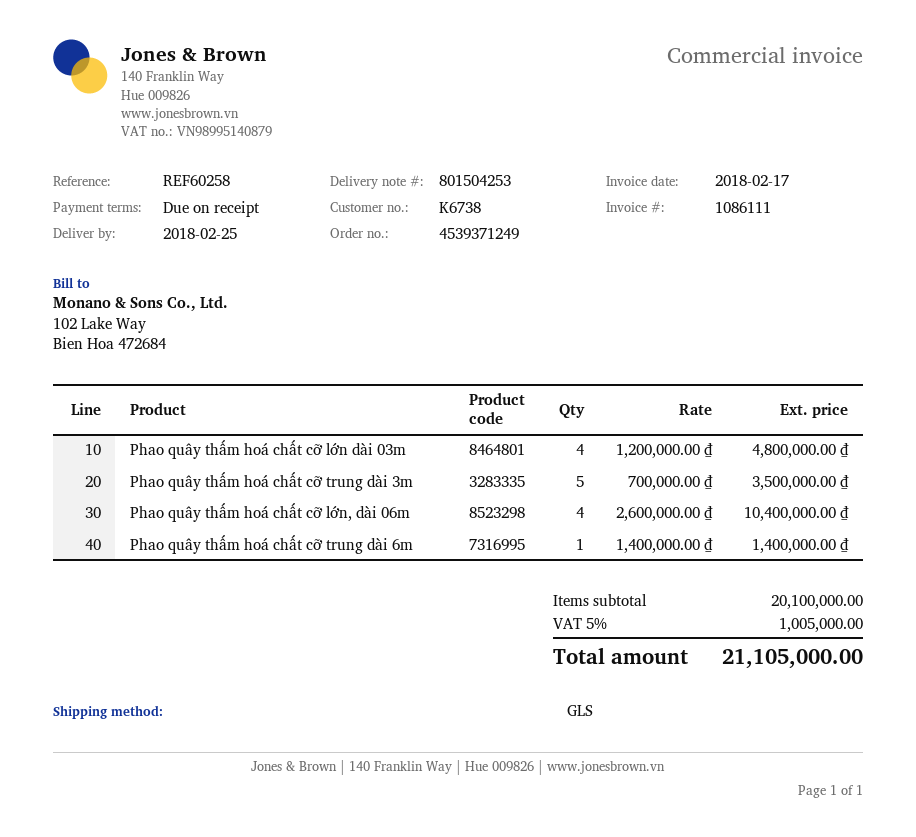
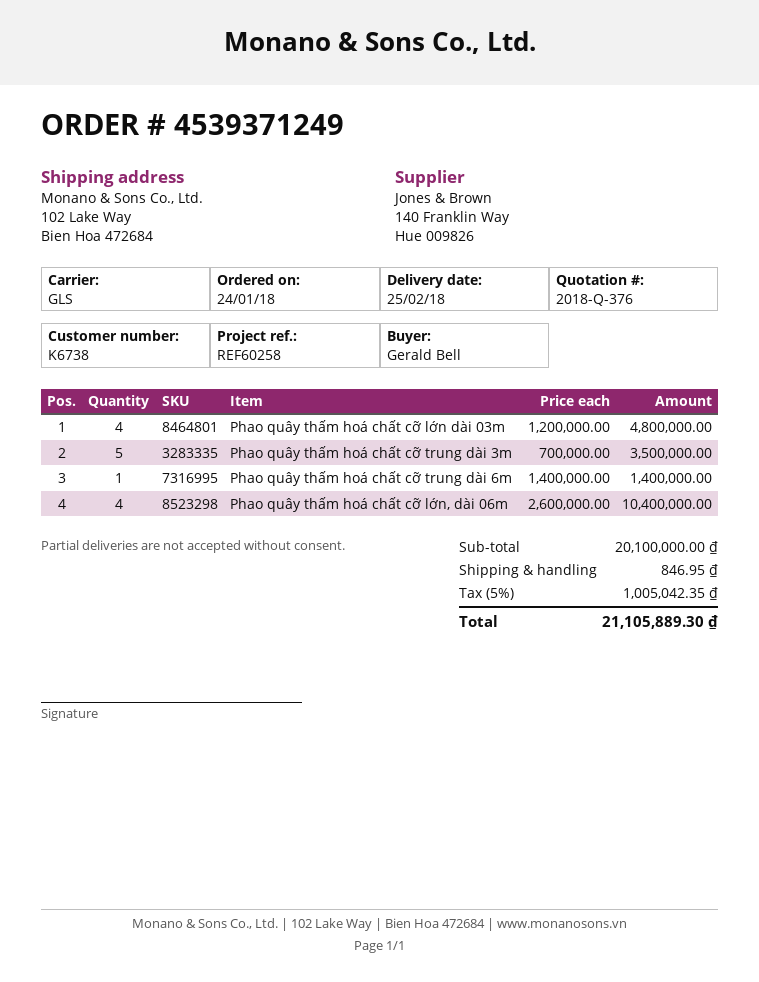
shipping: none -> 846.95
tax: 5% = 1005000.00 -> 5% = 1005042.35
total: 21105000.00 -> 21105889.30

